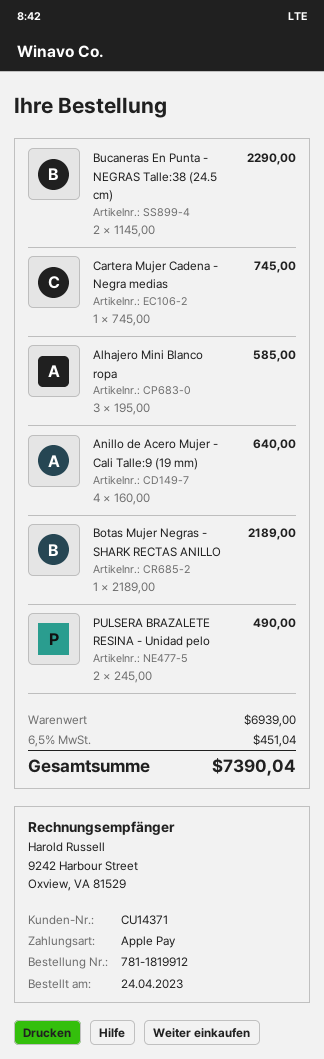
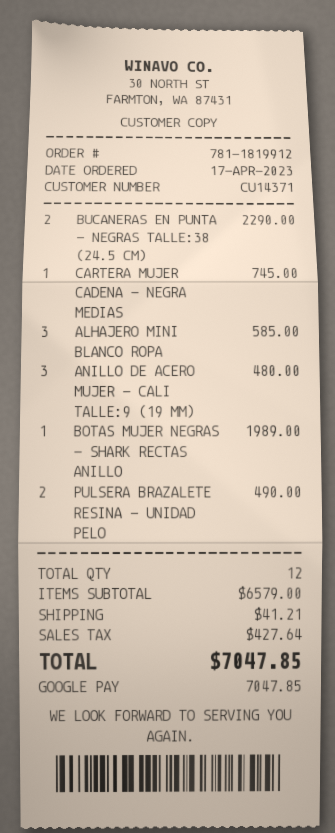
order date: 2023-04-24 -> 2023-04-17
payment method: Apple Pay -> Google Pay
Anillo de Acero Mujer - Cali Talle:9 (19 mm): 4 for 640.00 -> 3 for 480.00
Botas Mujer Negras - SHARK RECTAS ANILLO: 1 for 2189.00 -> 1 for 1989.00
subtotal: 6939.00 -> 6579.00
shipping: none -> 41.21
tax: 451.04 -> 427.64
total: 7390.04 -> 7047.85

